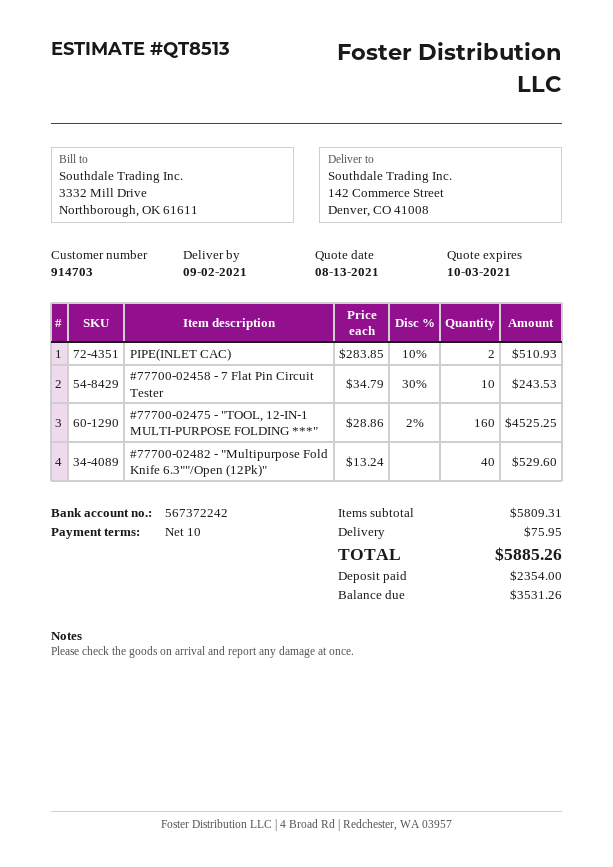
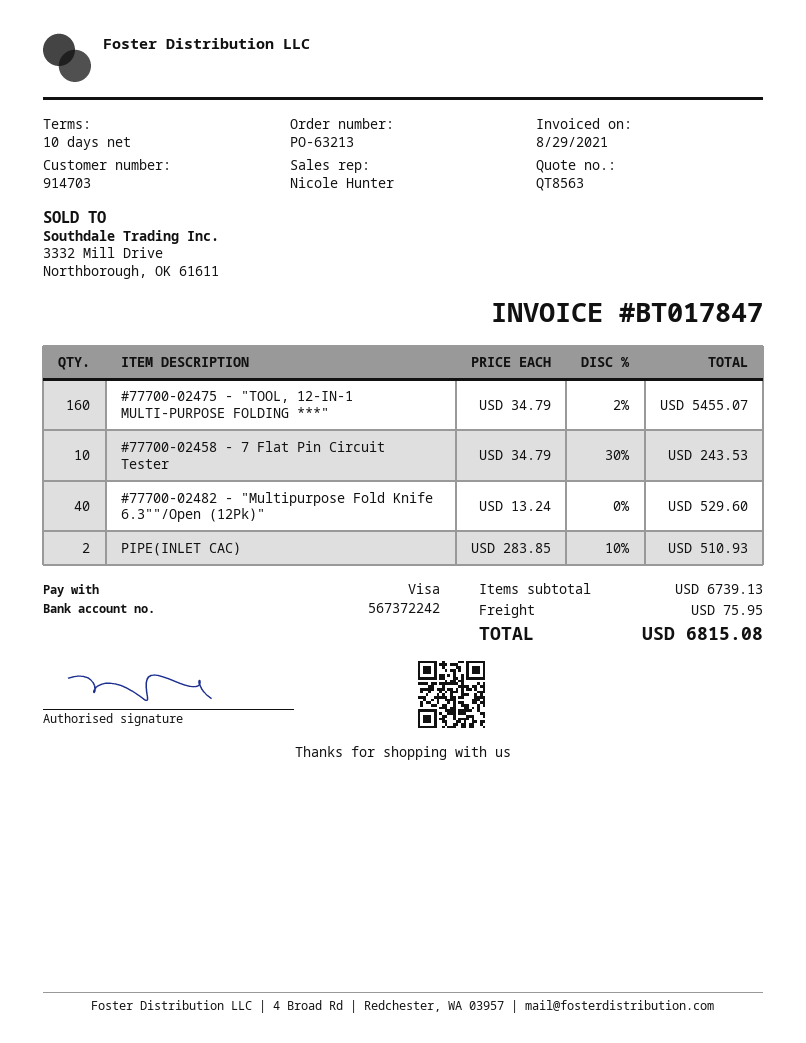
quote number: QT8513 -> QT8563
#77700-02475 - "TOOL, 12-IN-1 MULTI-PURPOSE FOLDING ***": 160 x 28.86 - 2% = 4525.25 -> 160 x 34.79 - 2% = 5455.07
subtotal: 5809.31 -> 6739.13
total: 5885.26 -> 6815.08

